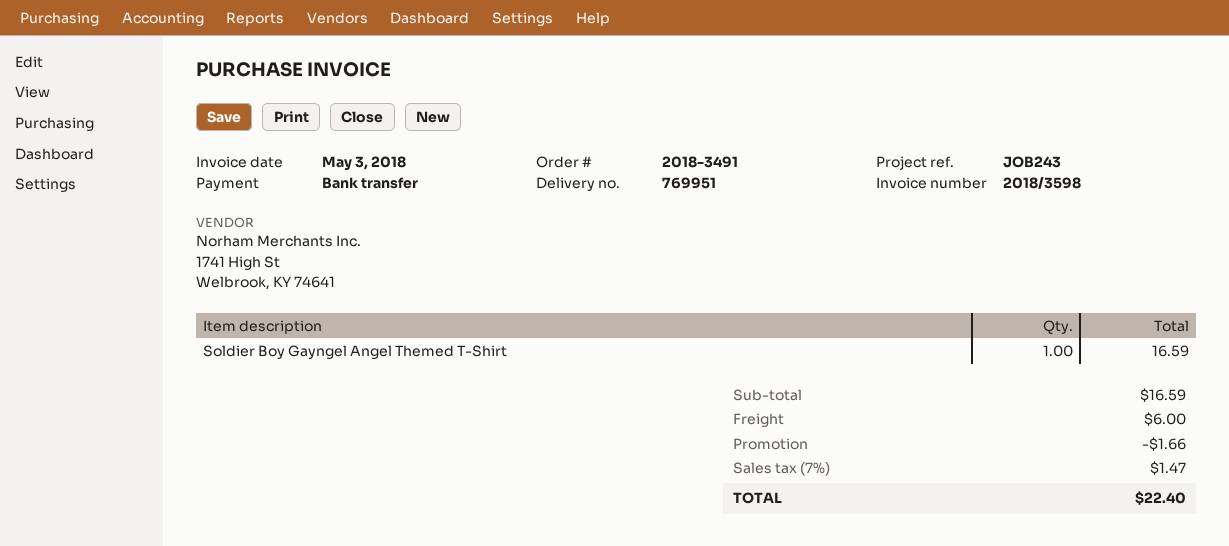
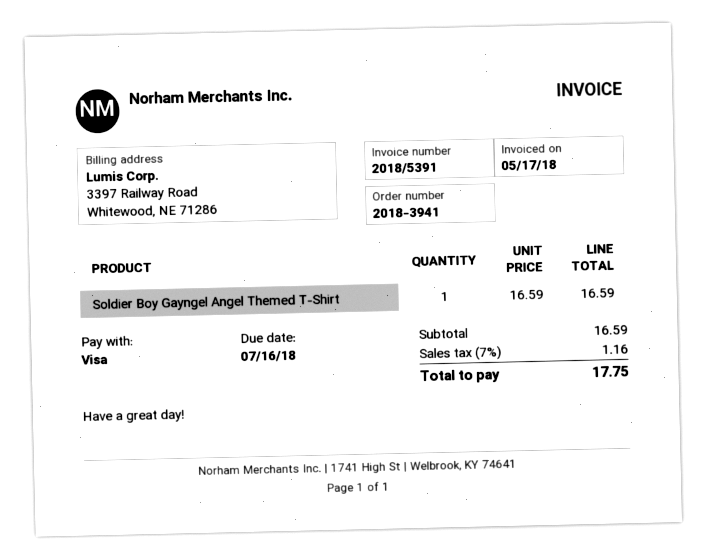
order number: 2018-3491 -> 2018-3941
invoice number: 2018/3598 -> 2018/5391
invoice date: 2018-05-03 -> 2018-05-17
payment method: bank transfer -> Visa
discount: 1.66 -> none
shipping: 6.00 -> none
tax: 7% = 1.47 -> 7% = 1.16
total: 22.40 -> 17.75

